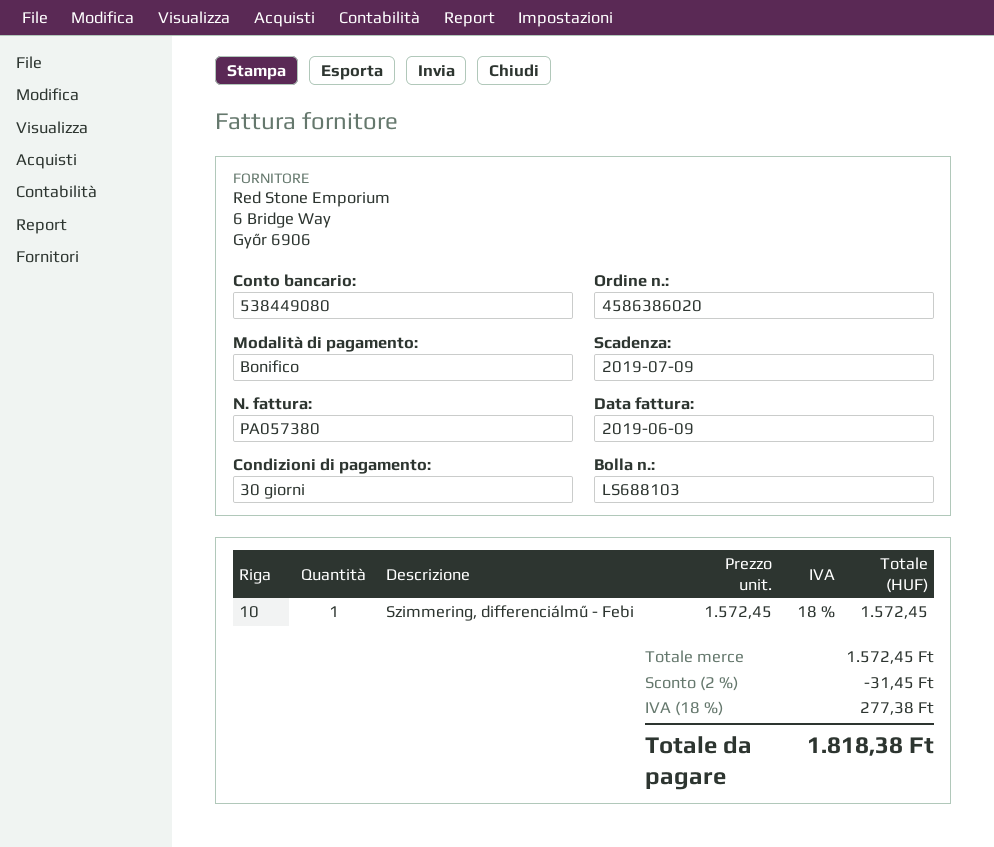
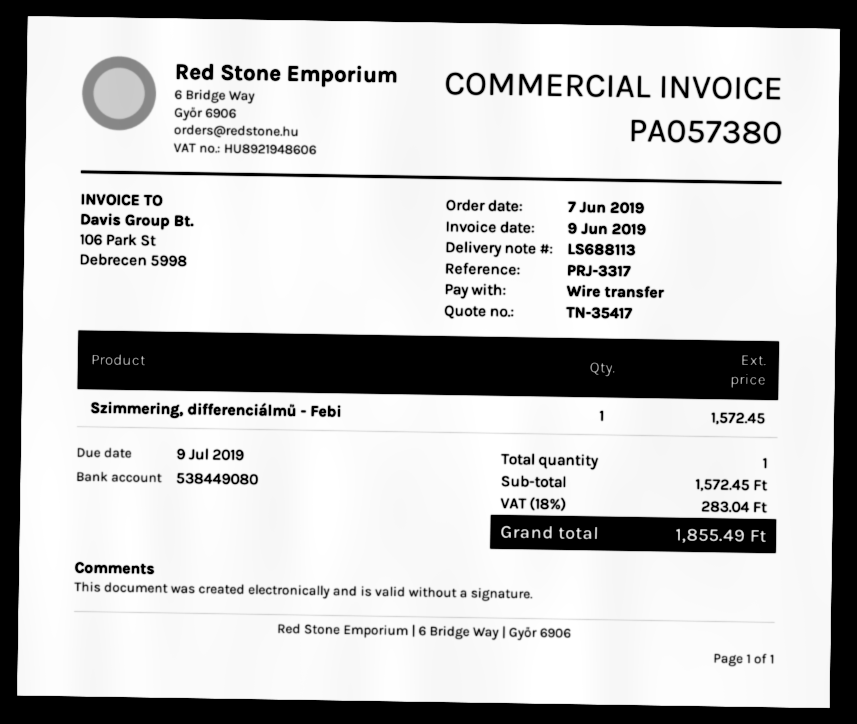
delivery note number: LS688103 -> LS688113
discount: 2% = 31.45 -> none
tax: 18% = 277.38 -> 18% = 283.04
total: 1818.38 -> 1855.49

